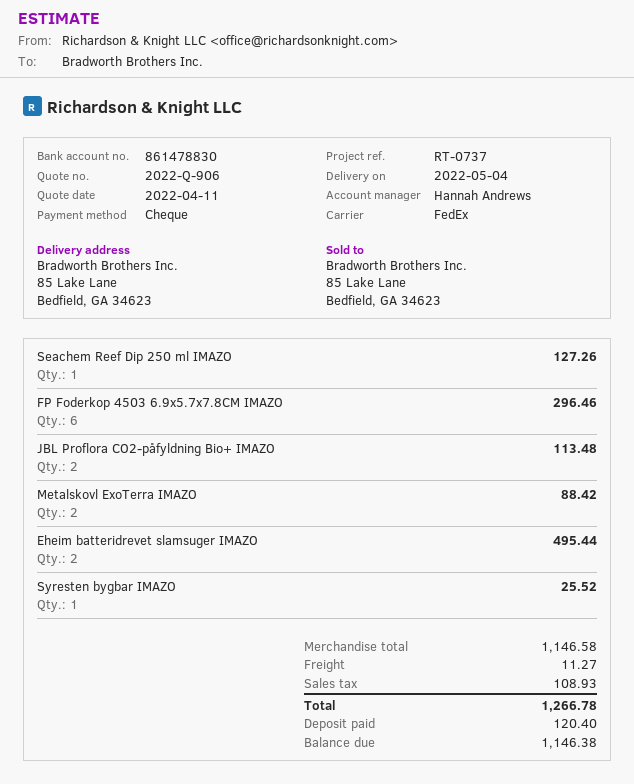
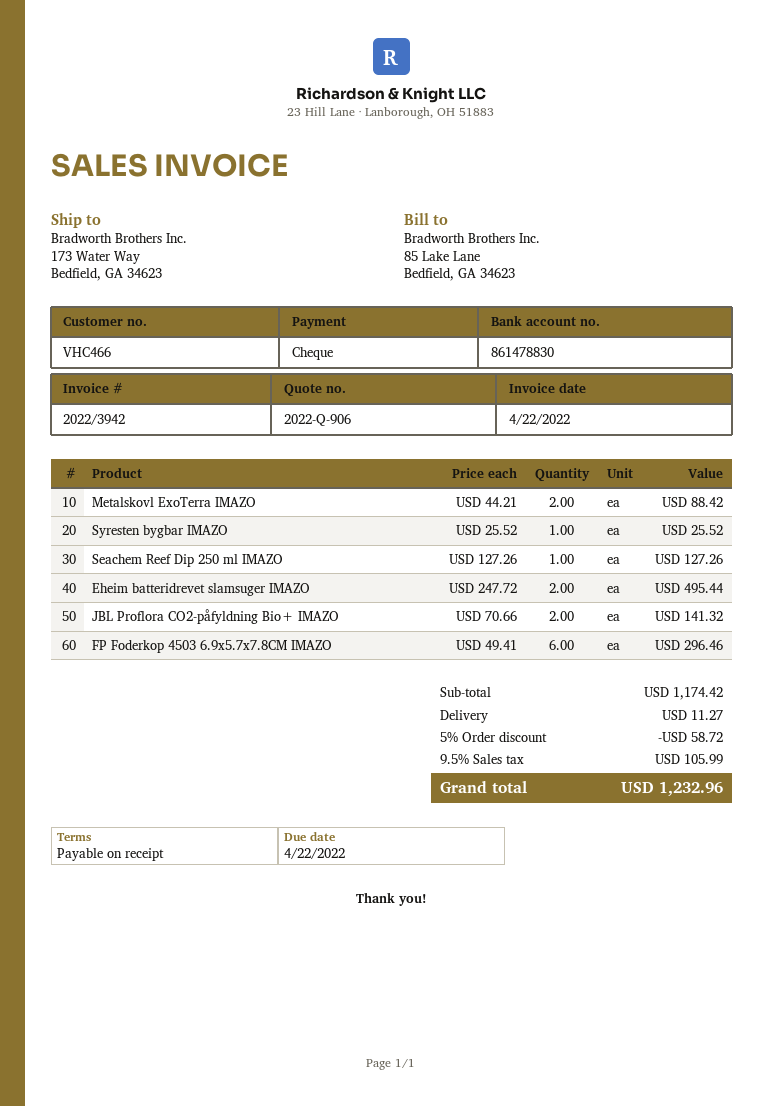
ship to: 85 Lake Lane, Bedfield, GA 34623 -> 173 Water Way, Bedfield, GA 34623
JBL Proflora CO2-påfyldning Bio+ IMAZO: 2 for 113.48 -> 2 for 141.32
subtotal: 1146.58 -> 1174.42
discount: none -> 5% = 58.72
tax: 108.93 -> 105.99
total: 1266.78 -> 1232.96

